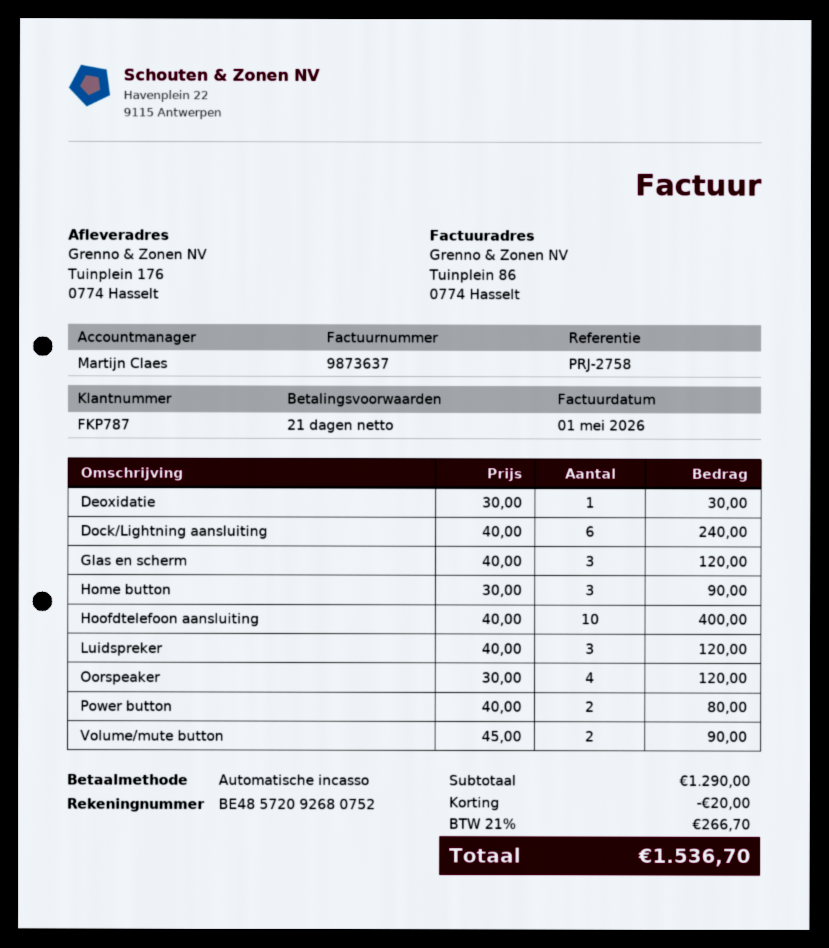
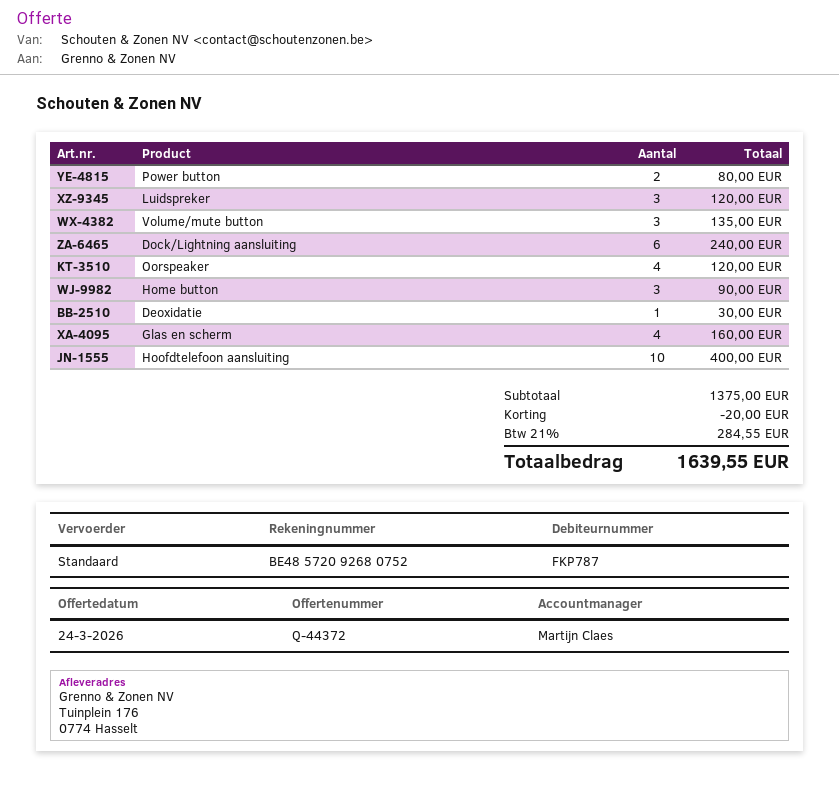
Glas en scherm: 3 for 120.00 -> 4 for 160.00
Volume/mute button: 2 for 90.00 -> 3 for 135.00
subtotal: 1290.00 -> 1375.00
tax: 21% = 266.70 -> 21% = 284.55
total: 1536.70 -> 1639.55

